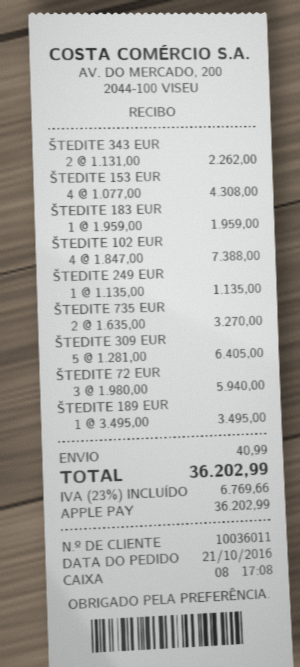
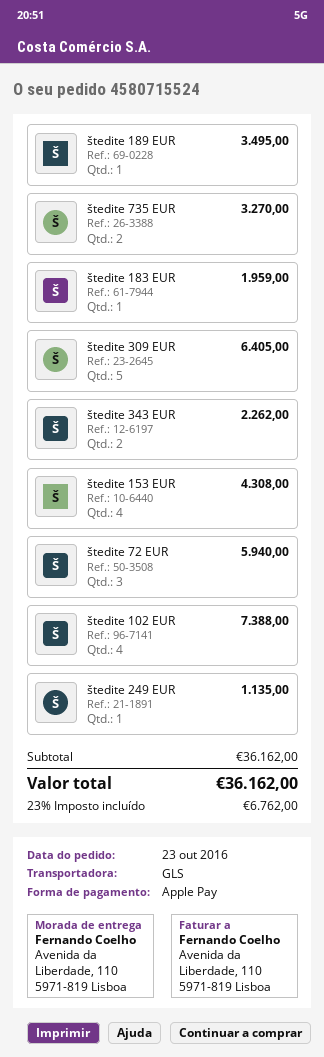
order date: 2016-10-21 -> 2016-10-23
shipping: 40.99 -> none
tax: 23% = 6769.66 -> 23% = 6762.00
total: 36202.99 -> 36162.00

